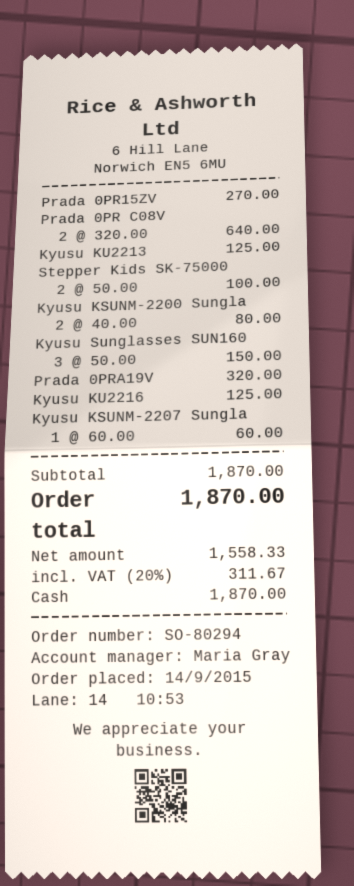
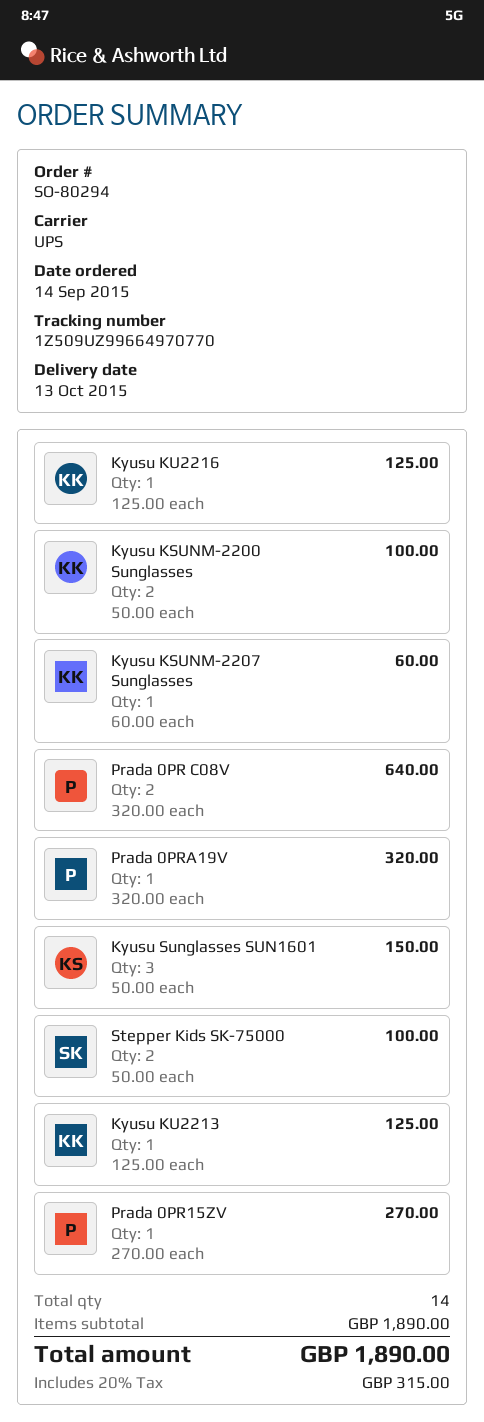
Kyusu KSUNM-2200 Sungla: 2 x 40.00 = 80.00 -> 2 x 50.00 = 100.00
subtotal: 1870.00 -> 1890.00
tax: 20% = 311.67 -> 20% = 315.00
total: 1870.00 -> 1890.00

